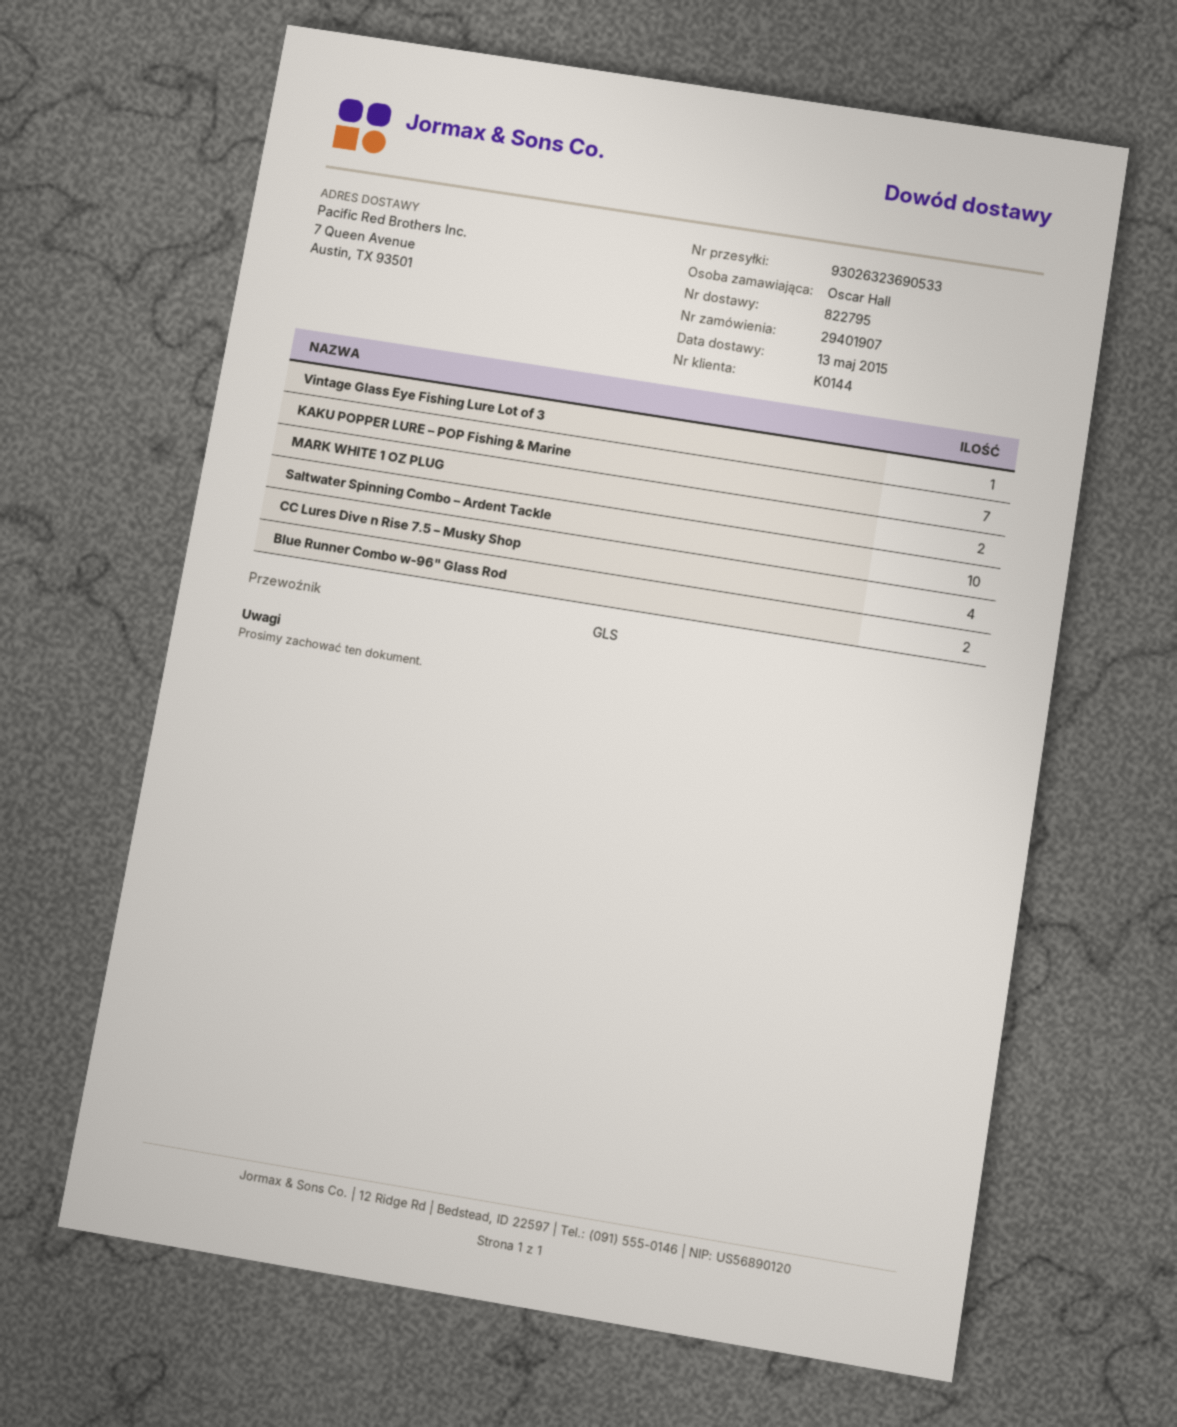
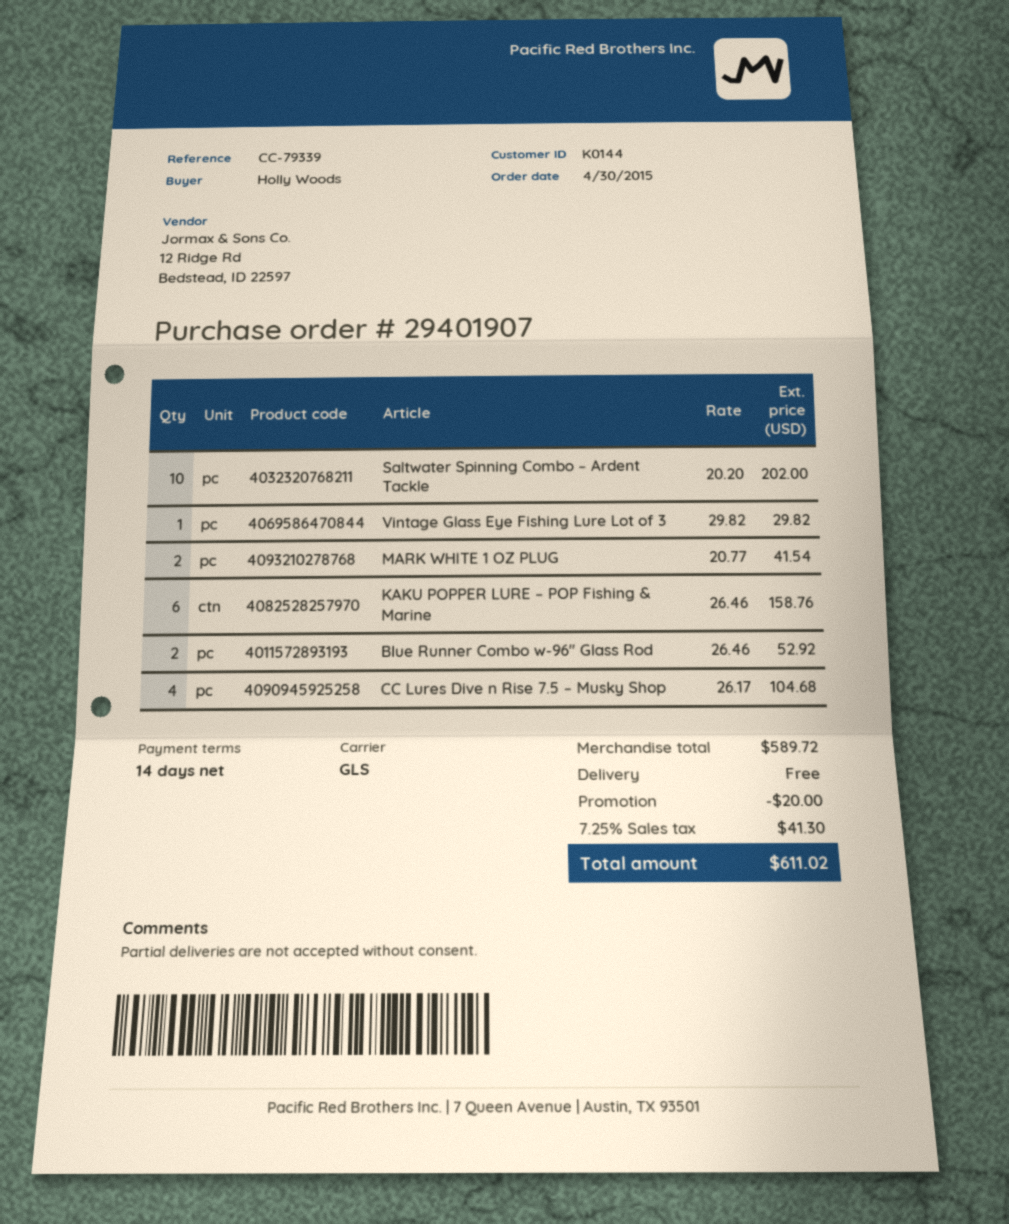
ordered by: Oscar Hall -> Holly Woods
KAKU POPPER LURE – POP Fishing & Marine: 7 -> 6

